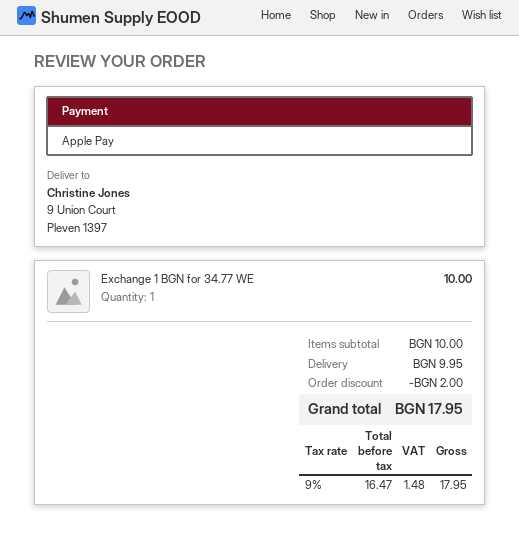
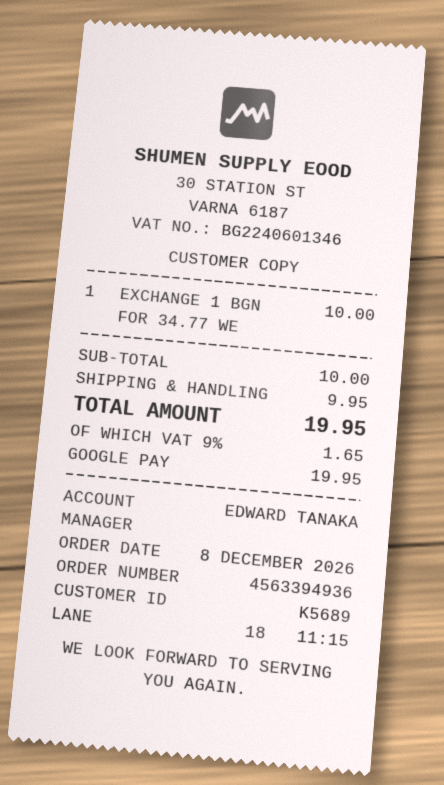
payment method: Apple Pay -> Google Pay
discount: 2.00 -> none
tax: 9% = 1.48 -> 9% = 1.65
total: 17.95 -> 19.95

